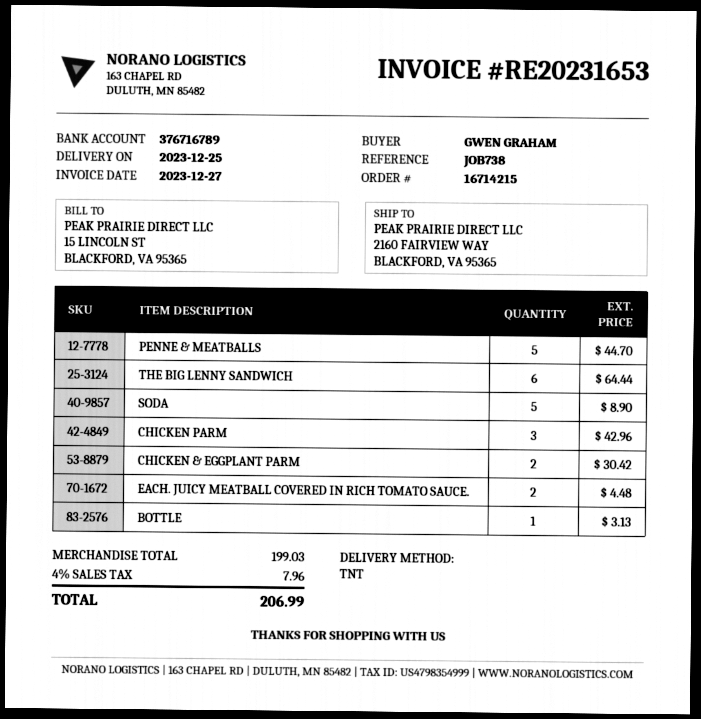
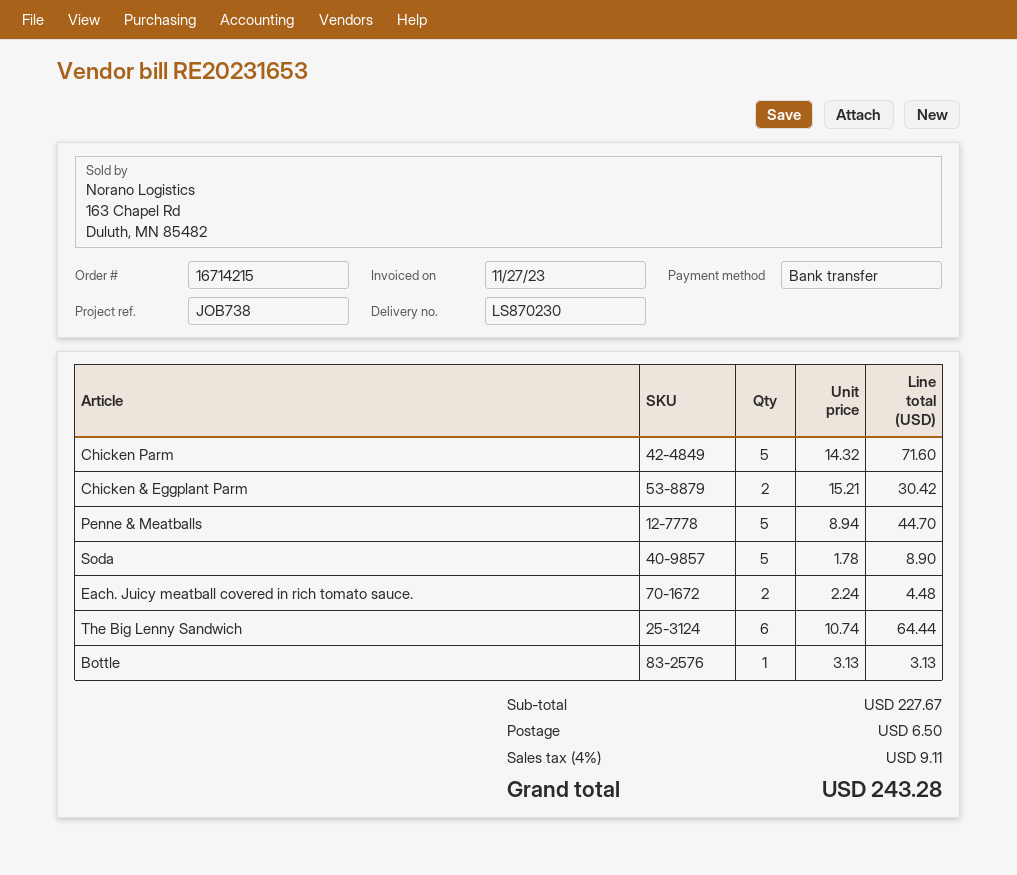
invoice date: 2023-12-27 -> 2023-11-27
CHICKEN PARM: 3 for 42.96 -> 5 for 71.60
subtotal: 199.03 -> 227.67
shipping: none -> 6.50
tax: 4% = 7.96 -> 4% = 9.11
total: 206.99 -> 243.28

